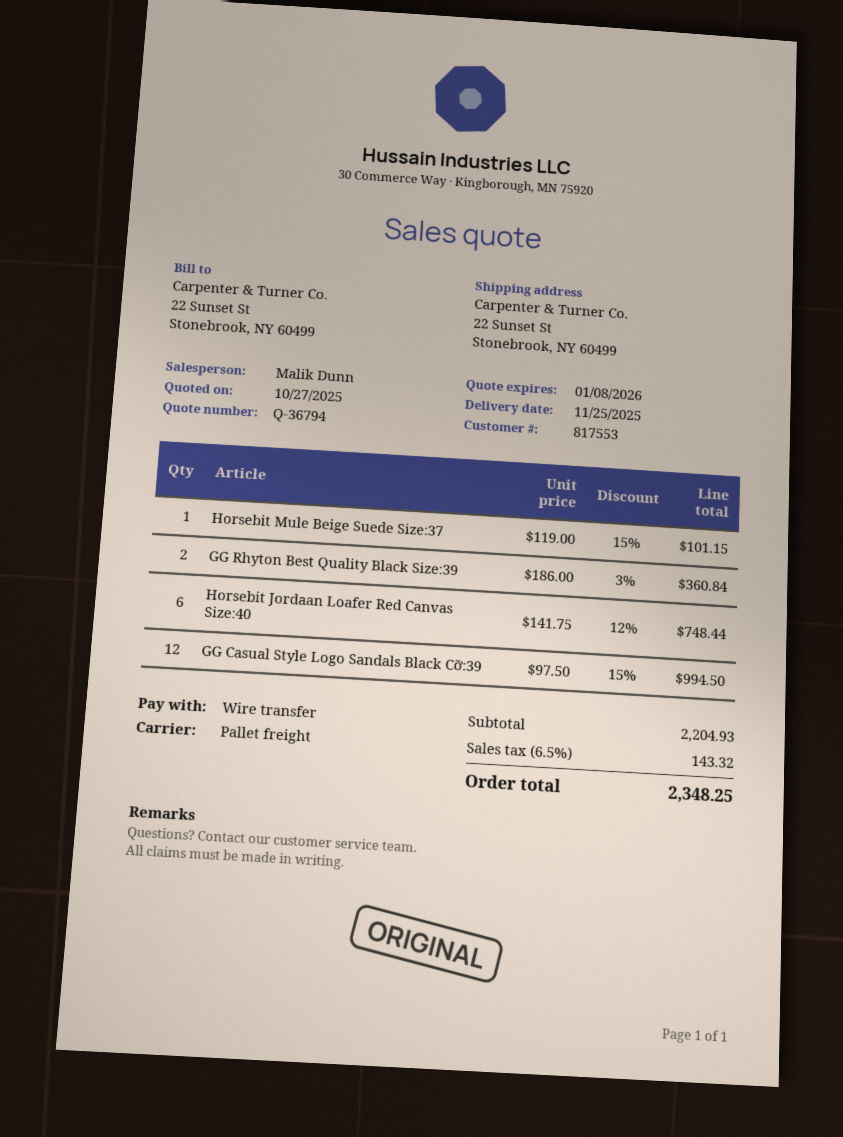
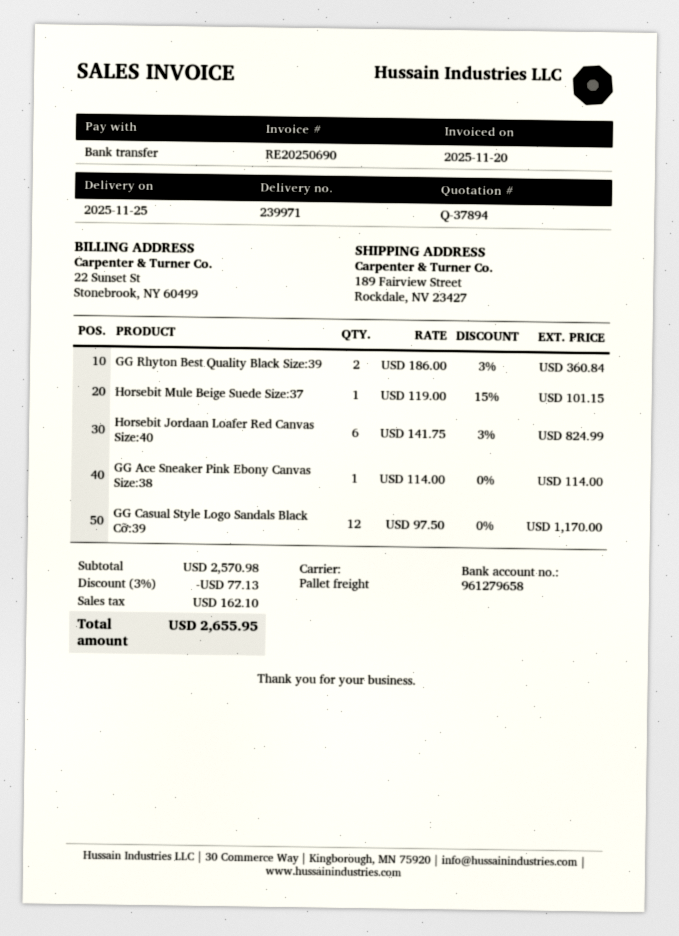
quote number: Q-36794 -> Q-37894
ship to: 22 Sunset St, Stonebrook, NY 60499 -> 189 Fairview Street, Rockdale, NV 23427
Horsebit Jordaan Loafer Red Canvas Size:40: 6 x 141.75 - 12% = 748.44 -> 6 x 141.75 - 3% = 824.99
GG Casual Style Logo Sandals Black Cỡ:39: 12 x 97.50 - 15% = 994.50 -> 12 x 97.50 = 1170.00
GG Ace Sneaker Pink Ebony Canvas Size:38: none -> 1 x 114.00 = 114.00
subtotal: 2204.93 -> 2570.98
discount: none -> 3% = 77.13
tax: 143.32 -> 162.10
total: 2348.25 -> 2655.95

